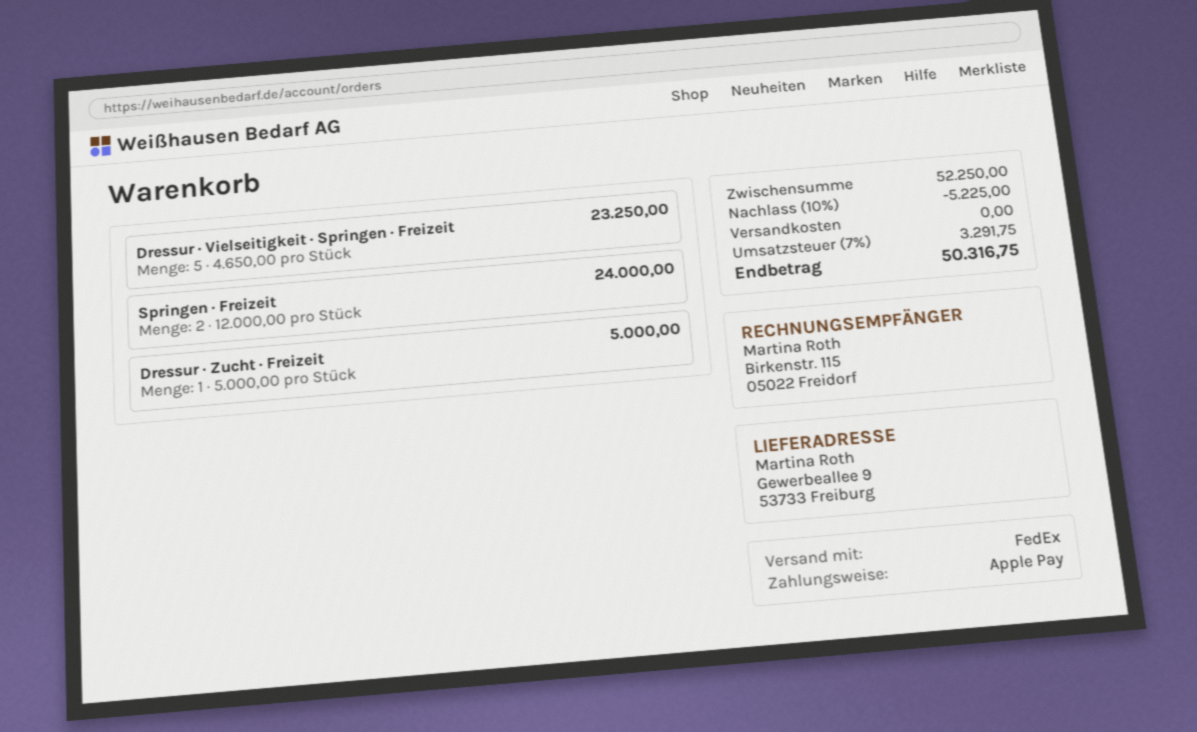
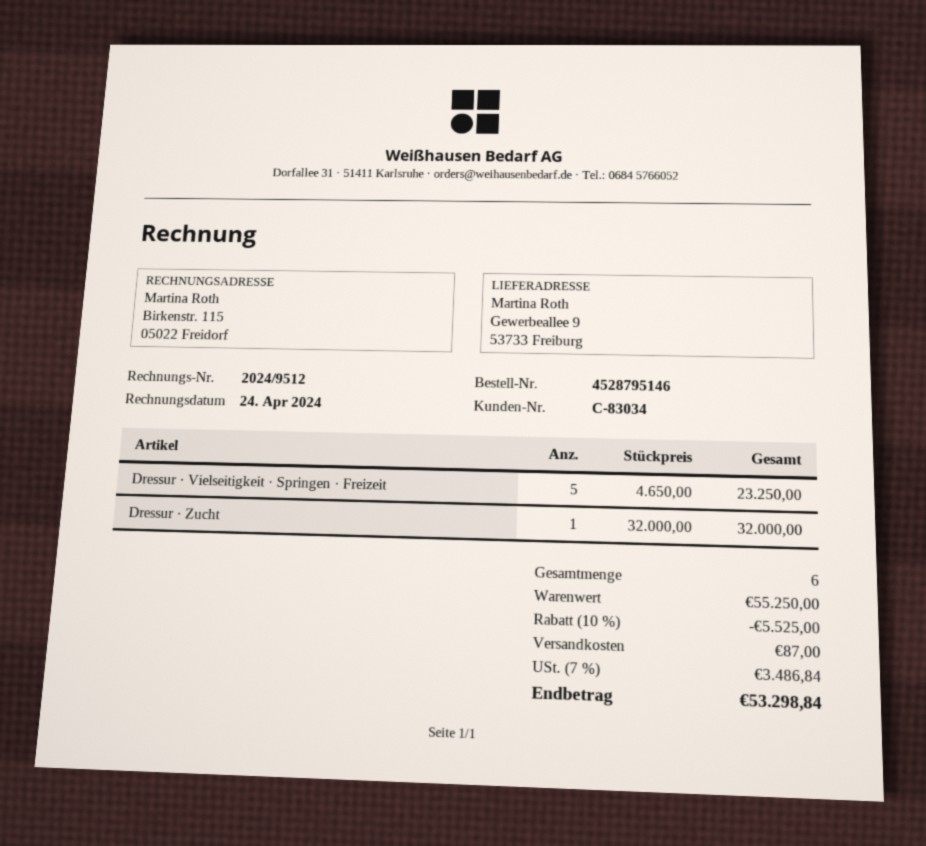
Springen · Freizeit: 2 x 12000.00 = 24000.00 -> none
Dressur · Zucht · Freizeit: 1 x 5000.00 = 5000.00 -> none
Dressur · Zucht: none -> 1 x 32000.00 = 32000.00
subtotal: 52250.00 -> 55250.00
discount: 10% = 5225.00 -> 10% = 5525.00
shipping: 0.00 -> 87.00
tax: 7% = 3291.75 -> 7% = 3486.84
total: 50316.75 -> 53298.84

